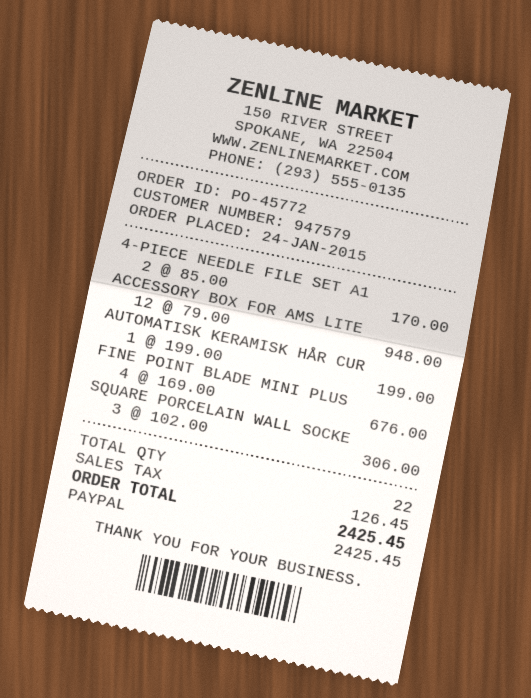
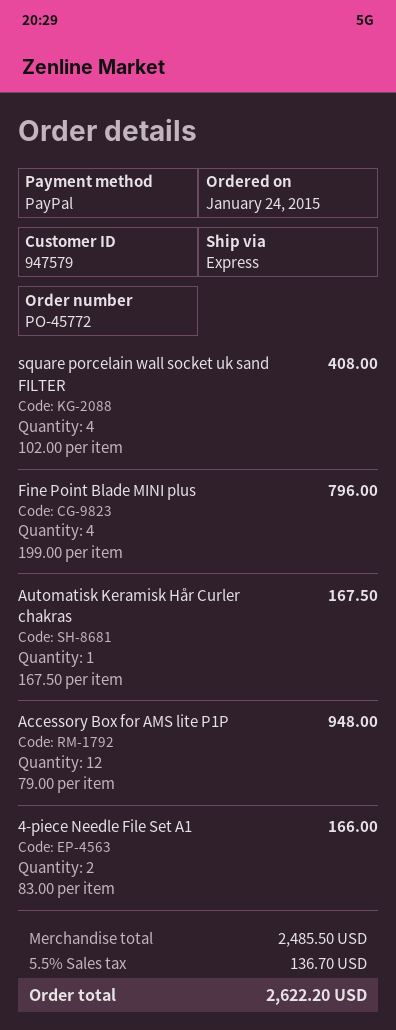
4-PIECE NEEDLE FILE SET A1: 2 x 85.00 = 170.00 -> 2 x 83.00 = 166.00
AUTOMATISK KERAMISK HÅR CUR: 1 x 199.00 = 199.00 -> 1 x 167.50 = 167.50
FINE POINT BLADE MINI PLUS: 4 x 169.00 = 676.00 -> 4 x 199.00 = 796.00
SQUARE PORCELAIN WALL SOCKE: 3 x 102.00 = 306.00 -> 4 x 102.00 = 408.00
tax: 126.45 -> 136.70
total: 2425.45 -> 2622.20

